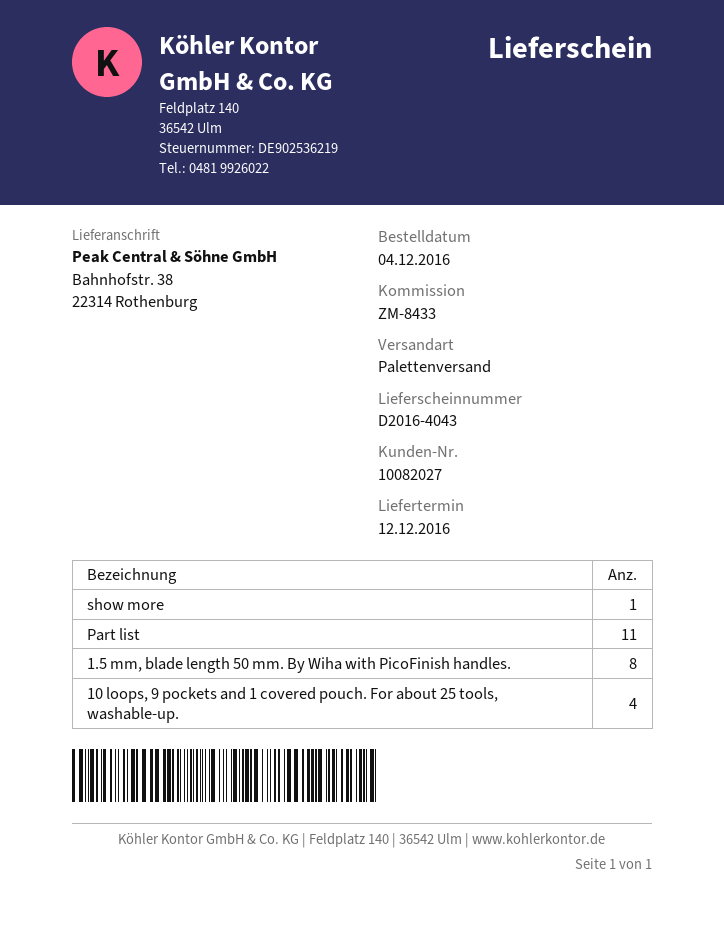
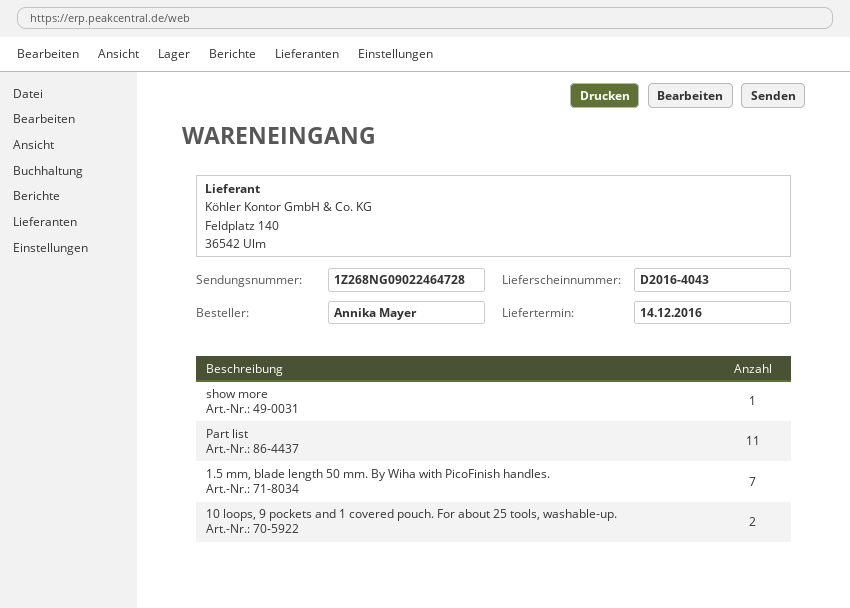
delivery date: 2016-12-12 -> 2016-12-14
1.5 mm, blade length 50 mm. By Wiha with PicoFinish handles.: 8 -> 7
10 loops, 9 pockets and 1 covered pouch. For about 25 tools, washable-up.: 4 -> 2

